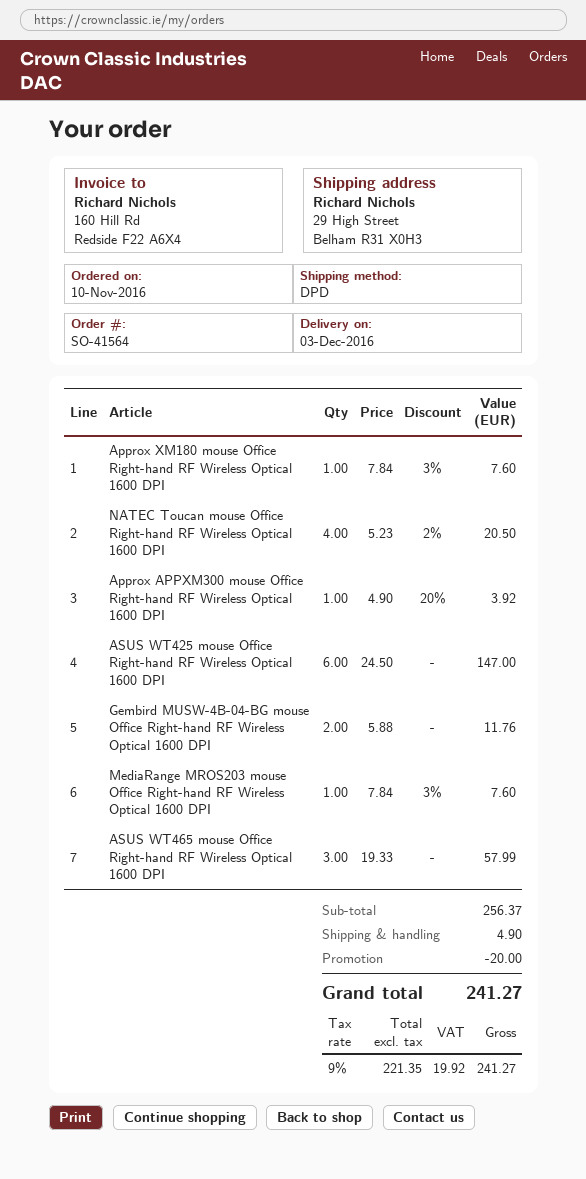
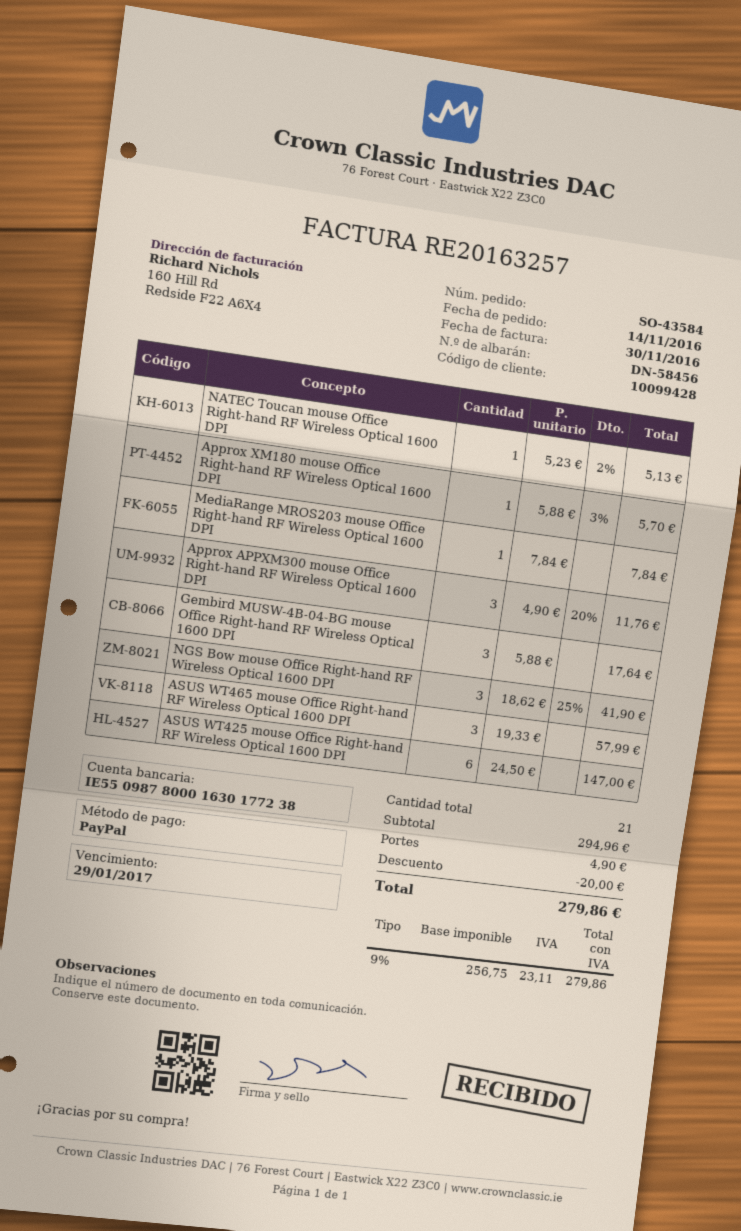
order number: SO-41564 -> SO-43584
order date: 2016-11-10 -> 2016-11-14
Approx XM180 mouse Office Right-hand RF Wireless Optical 1600 DPI: 1 x 7.84 - 3% = 7.60 -> 1 x 5.88 - 3% = 5.70
NATEC Toucan mouse Office Right-hand RF Wireless Optical 1600 DPI: 4 x 5.23 - 2% = 20.50 -> 1 x 5.23 - 2% = 5.13
Approx APPXM300 mouse Office Right-hand RF Wireless Optical 1600 DPI: 1 x 4.90 - 20% = 3.92 -> 3 x 4.90 - 20% = 11.76
Gembird MUSW-4B-04-BG mouse Office Right-hand RF Wireless Optical 1600 DPI: 2 x 5.88 = 11.76 -> 3 x 5.88 = 17.64
MediaRange MROS203 mouse Office Right-hand RF Wireless Optical 1600 DPI: 1 x 7.84 - 3% = 7.60 -> 1 x 7.84 = 7.84
NGS Bow mouse Office Right-hand RF Wireless Optical 1600 DPI: none -> 3 x 18.62 - 25% = 41.90
subtotal: 256.37 -> 294.96
net: 221.35 -> 256.75
tax: 9% = 19.92 -> 9% = 23.11
total: 241.27 -> 279.86

